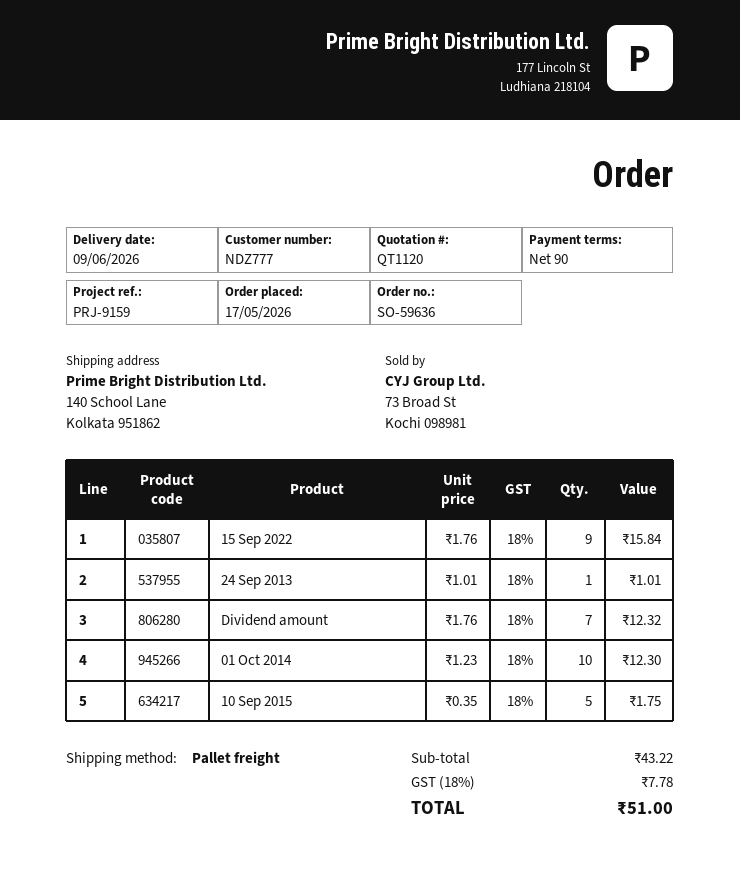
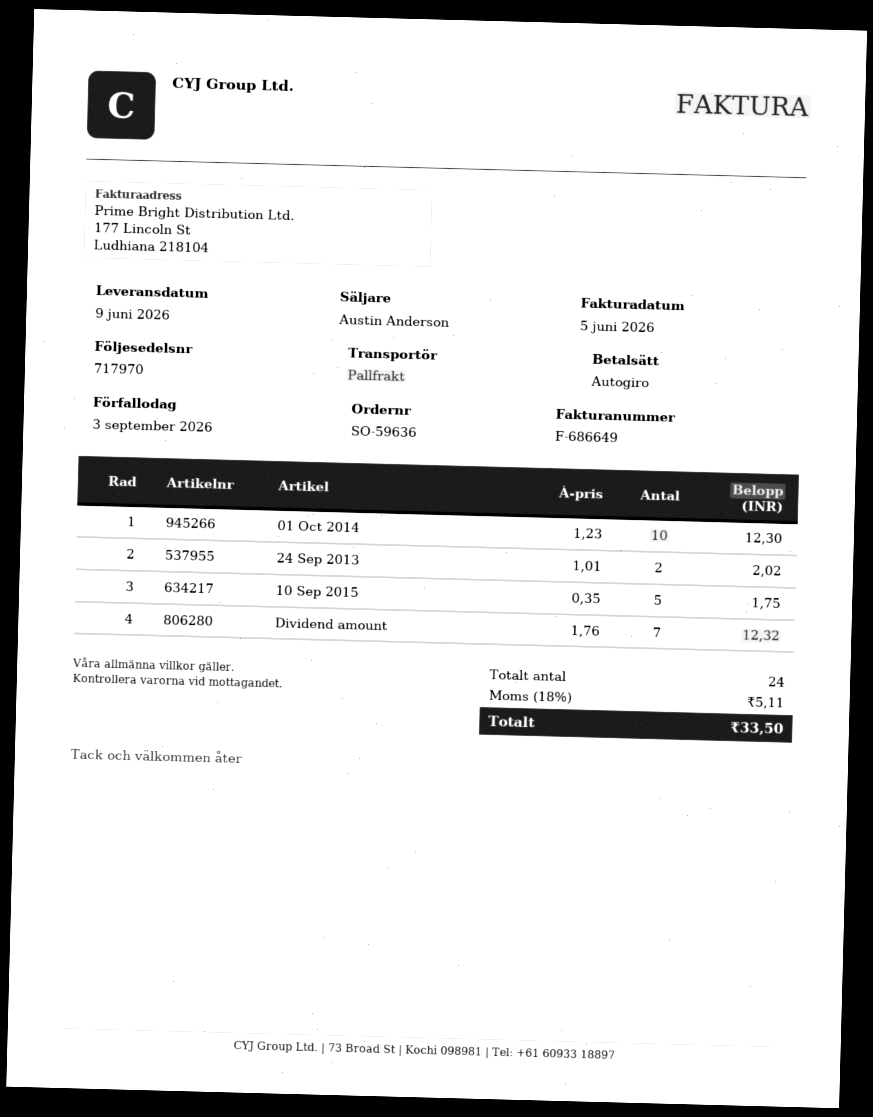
15 Sep 2022: 9 x 1.76 = 15.84 -> none
24 Sep 2013: 1 x 1.01 = 1.01 -> 2 x 1.01 = 2.02
tax: 18% = 7.78 -> 18% = 5.11
total: 51.00 -> 33.50

